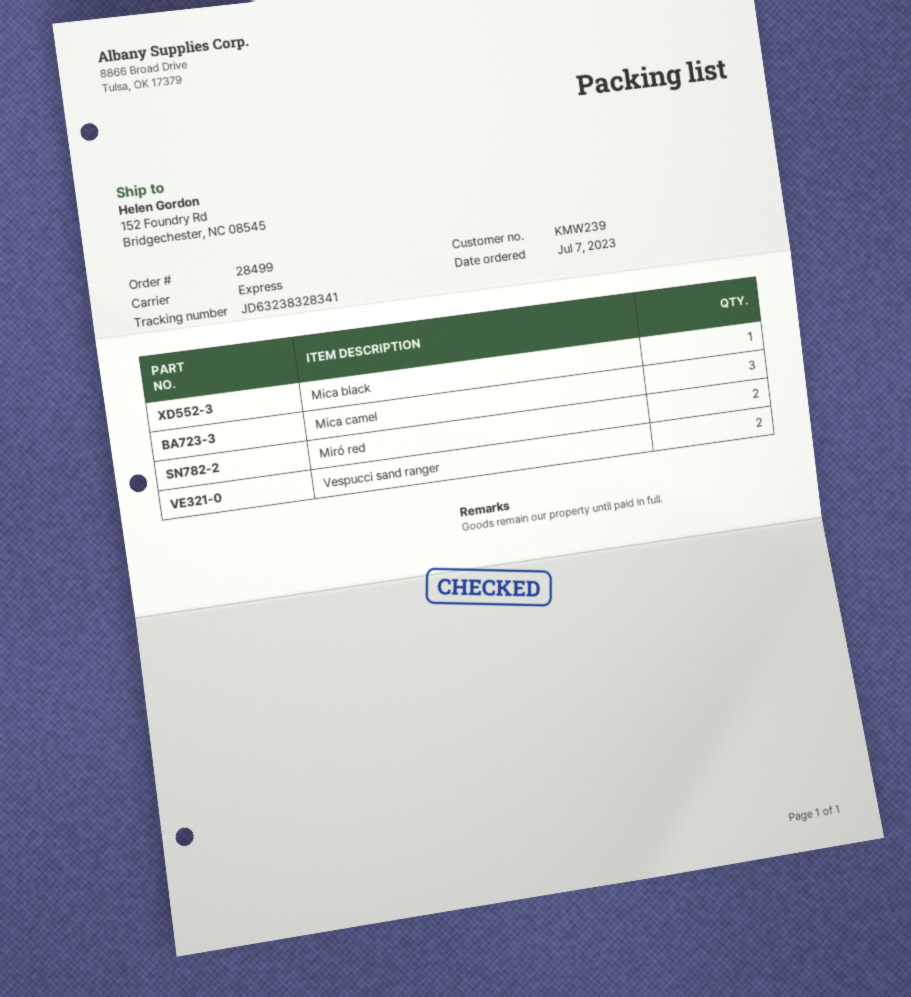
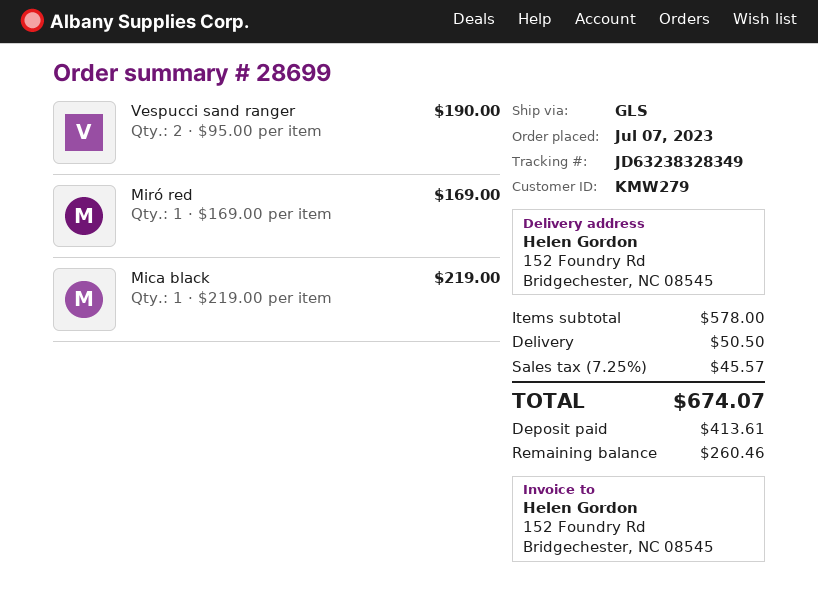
order number: 28499 -> 28699
customer number: KMW239 -> KMW279
shipping method: express -> GLS
tracking number: JD63238328341 -> JD63238328349
Mica camel: 3 -> none
Miró red: 2 -> 1

